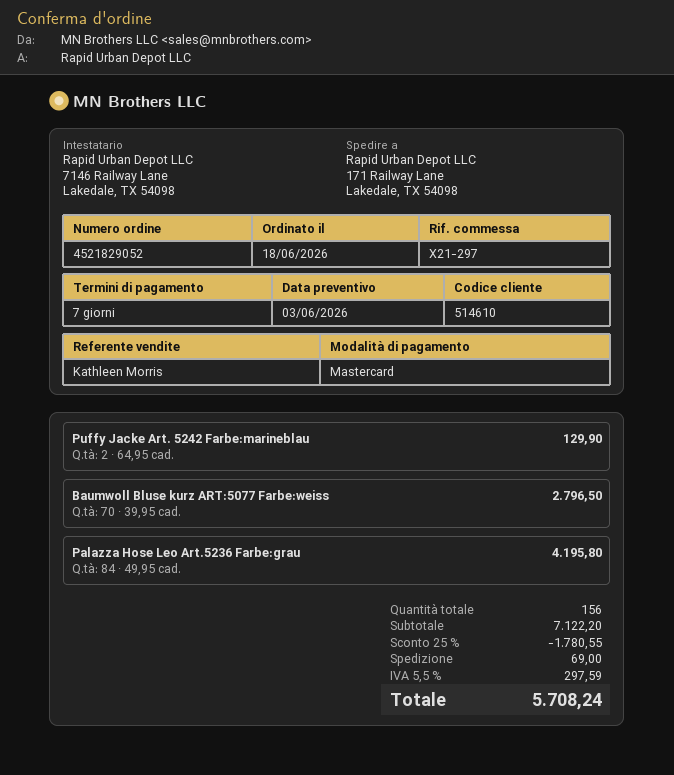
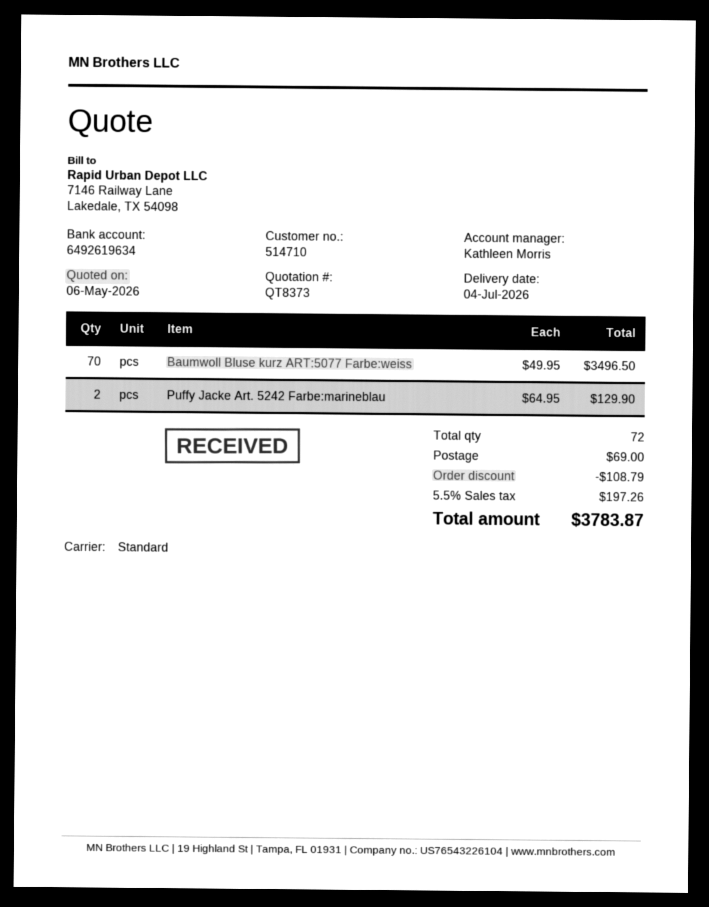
quote date: 2026-06-03 -> 2026-05-06
customer number: 514610 -> 514710
Baumwoll Bluse kurz ART:5077 Farbe:weiss: 70 x 39.95 = 2796.50 -> 70 x 49.95 = 3496.50
Palazza Hose Leo Art.5236 Farbe:grau: 84 x 49.95 = 4195.80 -> none
total quantity: 156 -> 72
discount: 1780.55 -> 108.79
tax: 5.5% = 297.59 -> 5.5% = 197.26
total: 5708.24 -> 3783.87

